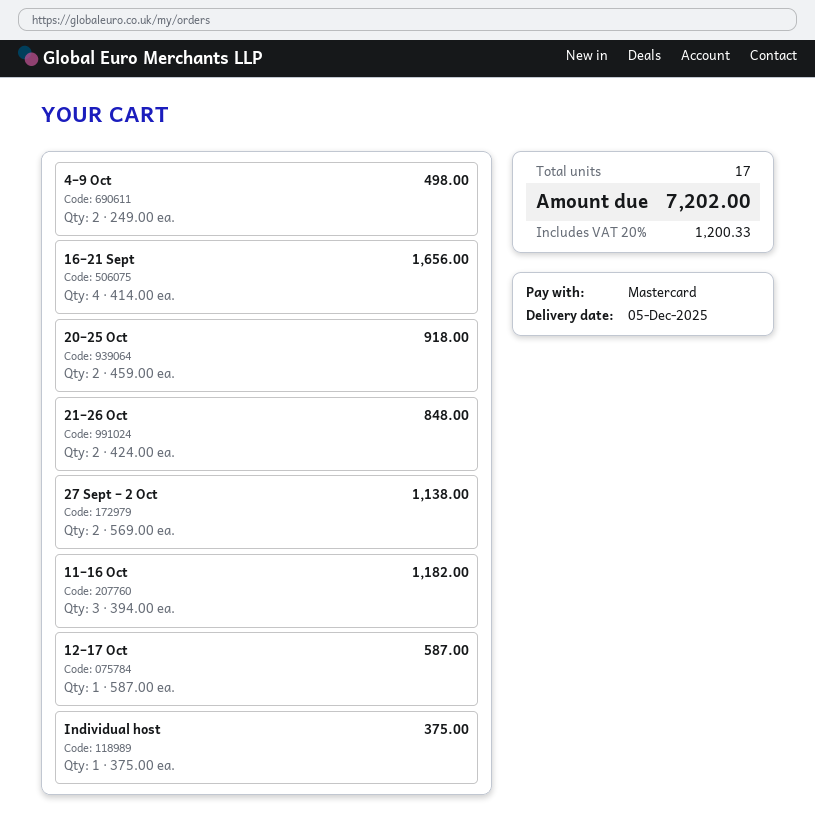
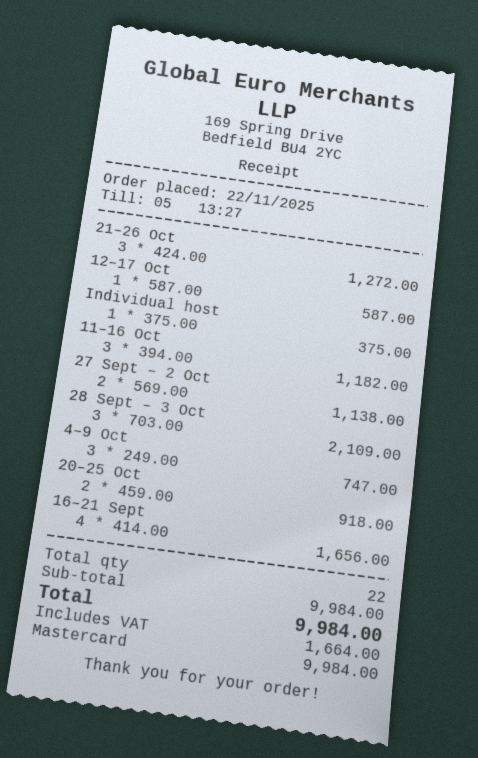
4–9 Oct: 2 x 249.00 = 498.00 -> 3 x 249.00 = 747.00
21–26 Oct: 2 x 424.00 = 848.00 -> 3 x 424.00 = 1272.00
28 Sept – 3 Oct: none -> 3 x 703.00 = 2109.00
total quantity: 17 -> 22
tax: 1200.33 -> 1664.00
total: 7202.00 -> 9984.00

